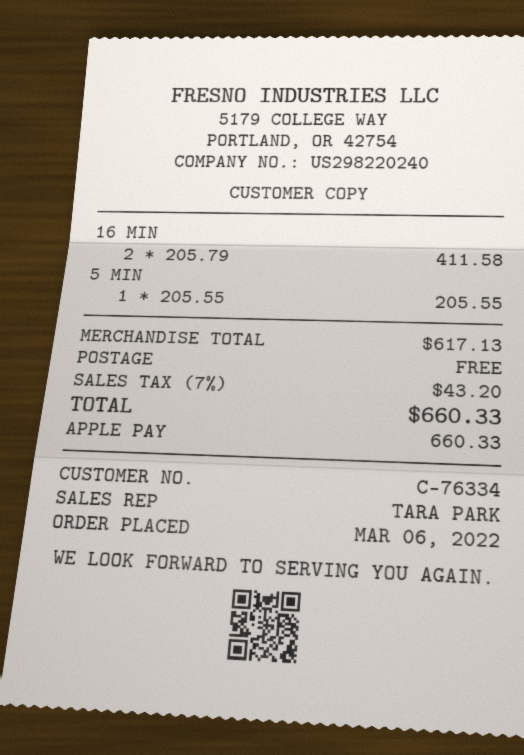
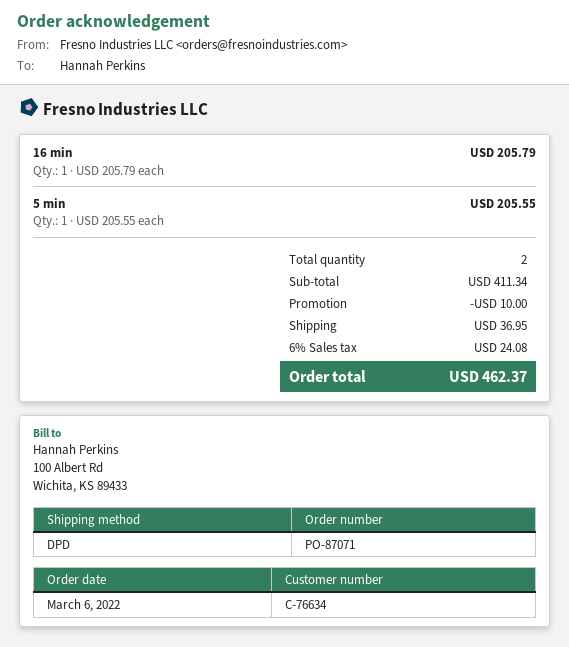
customer number: C-76334 -> C-76634
16 MIN: 2 x 205.79 = 411.58 -> 1 x 205.79 = 205.79
subtotal: 617.13 -> 411.34
discount: none -> 10.00
shipping: 0.00 -> 36.95
tax: 7% = 43.20 -> 6% = 24.08
total: 660.33 -> 462.37

